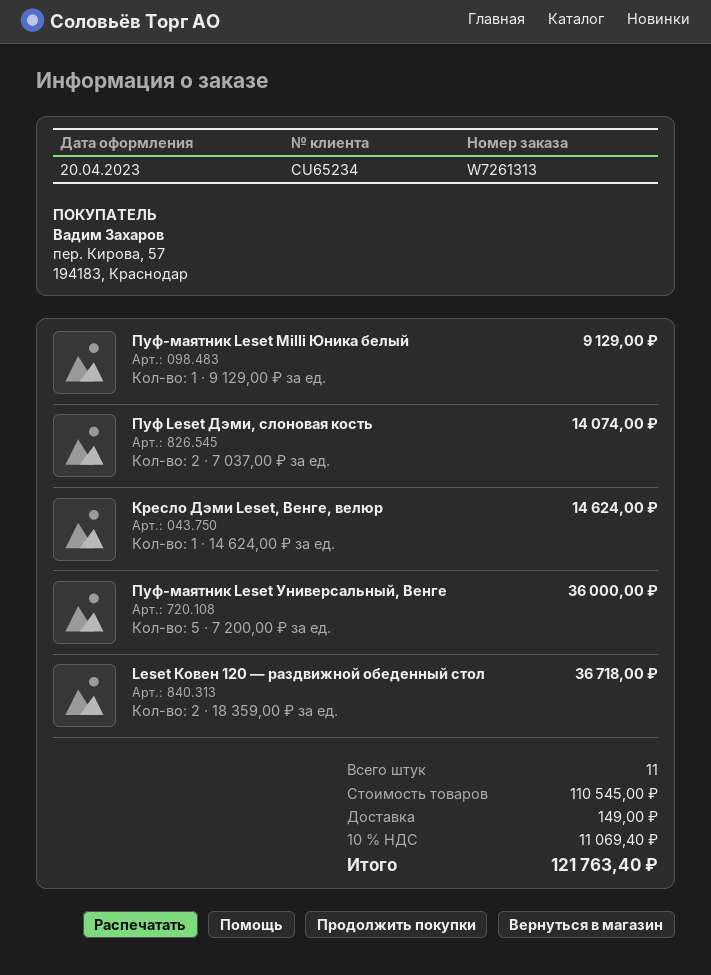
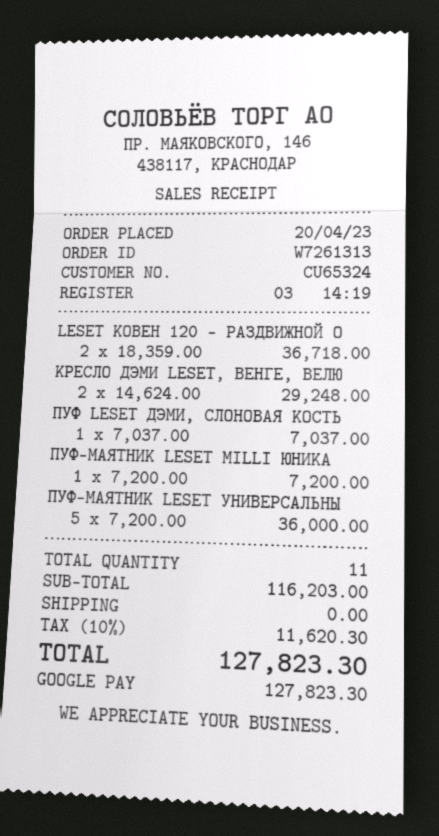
customer number: CU65234 -> CU65324
Пуф-маятник Leset Milli Юника белый: 1 x 9129.00 = 9129.00 -> 1 x 7200.00 = 7200.00
Пуф Leset Дэми, слоновая кость: 2 x 7037.00 = 14074.00 -> 1 x 7037.00 = 7037.00
Кресло Дэми Leset, Венге, велюр: 1 x 14624.00 = 14624.00 -> 2 x 14624.00 = 29248.00
subtotal: 110545.00 -> 116203.00
shipping: 149.00 -> 0.00
tax: 10% = 11069.40 -> 10% = 11620.30
total: 121763.40 -> 127823.30

